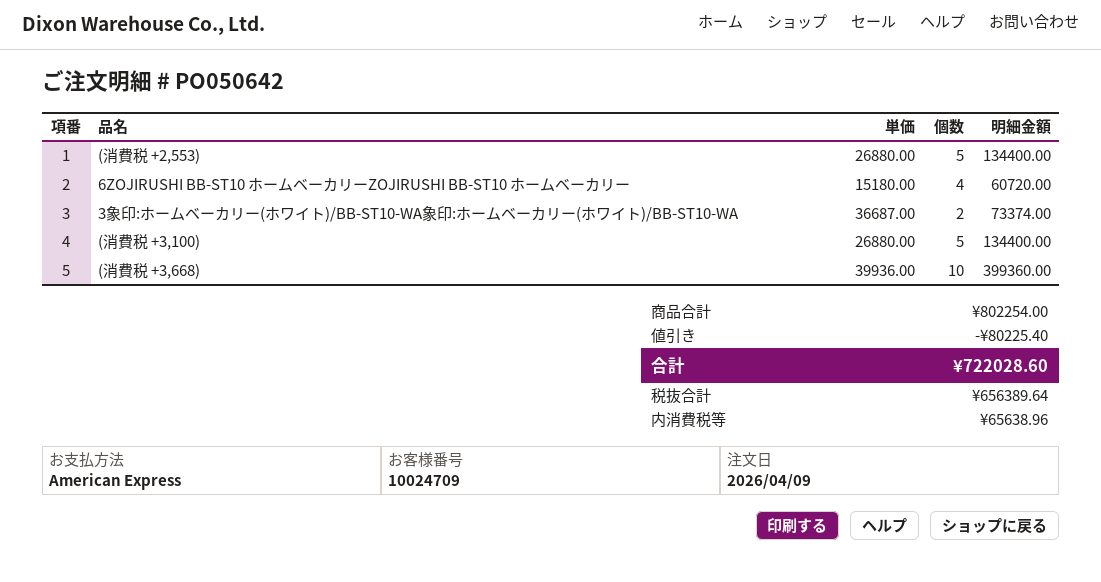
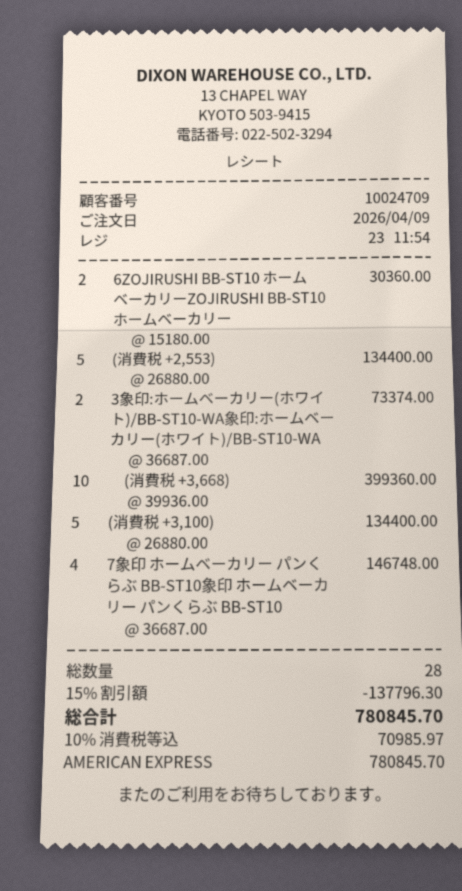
6ZOJIRUSHI BB-ST10 ホームベーカリーZOJIRUSHI BB-ST10 ホームベーカリー: 4 x 15180.00 = 60720.00 -> 2 x 15180.00 = 30360.00
7象印 ホームベーカリー パンくらぶ BB-ST10象印 ホームベーカリー パンくらぶ BB-ST10: none -> 4 x 36687.00 = 146748.00
discount: 80225.40 -> 137796.30
tax: 65638.96 -> 70985.97
total: 722028.60 -> 780845.70

